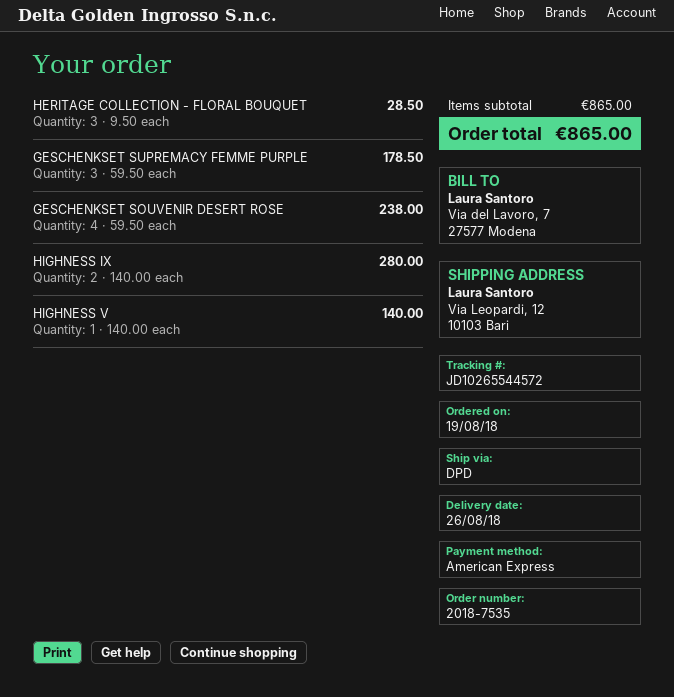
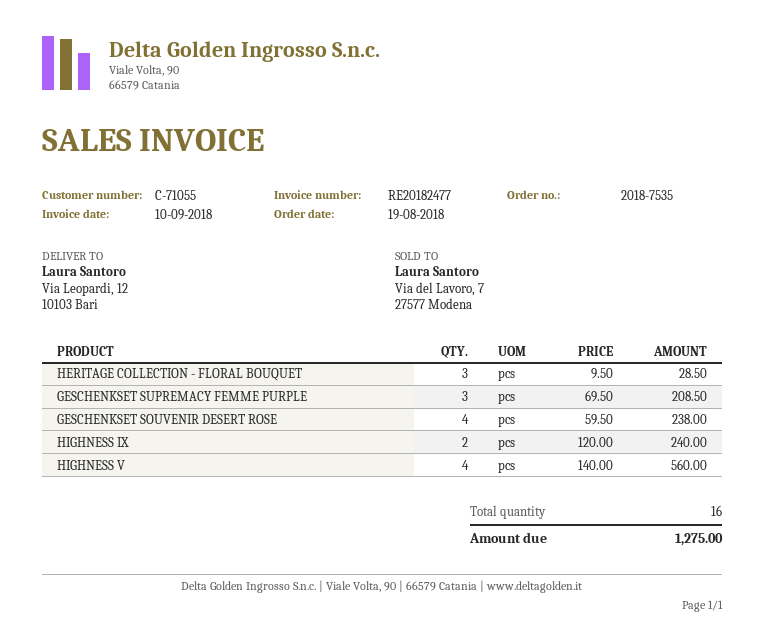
GESCHENKSET SUPREMACY FEMME PURPLE: 3 x 59.50 = 178.50 -> 3 x 69.50 = 208.50
HIGHNESS IX: 2 x 140.00 = 280.00 -> 2 x 120.00 = 240.00
HIGHNESS V: 1 x 140.00 = 140.00 -> 4 x 140.00 = 560.00
total: 865.00 -> 1275.00

